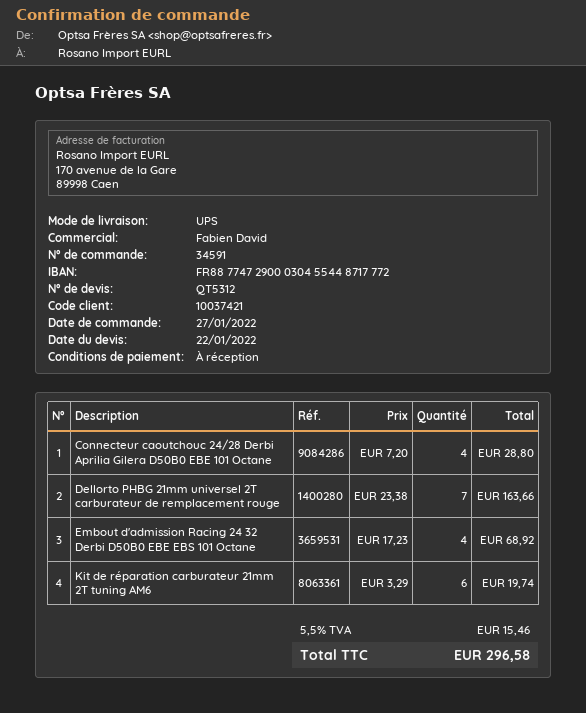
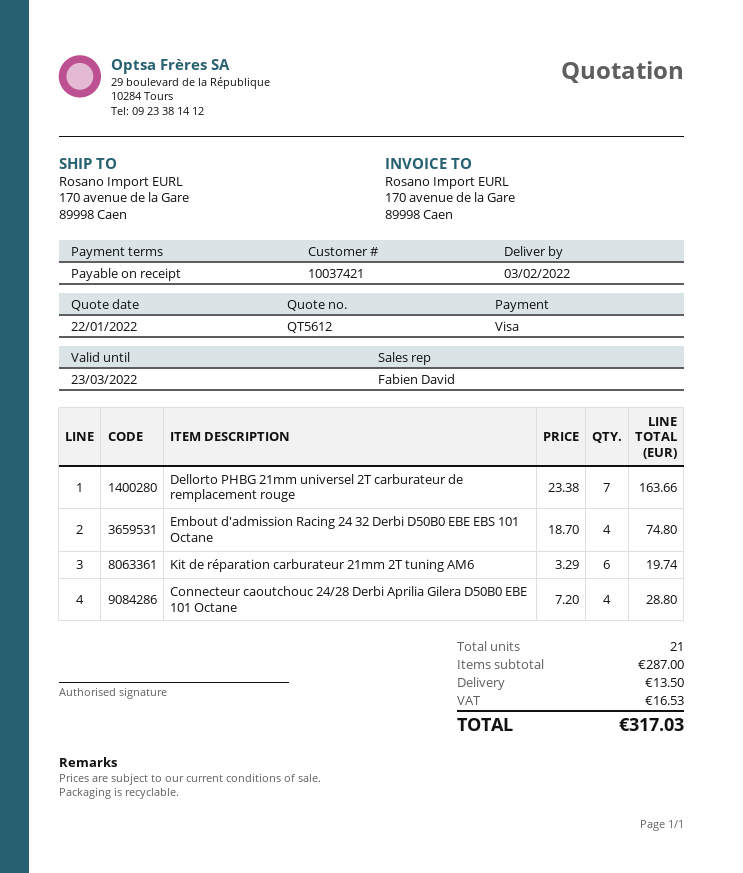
quote number: QT5312 -> QT5612
Embout d'admission Racing 24 32 Derbi D50B0 EBE EBS 101 Octane: 4 x 17.23 = 68.92 -> 4 x 18.70 = 74.80
shipping: none -> 13.50
tax: 15.46 -> 16.53
total: 296.58 -> 317.03

